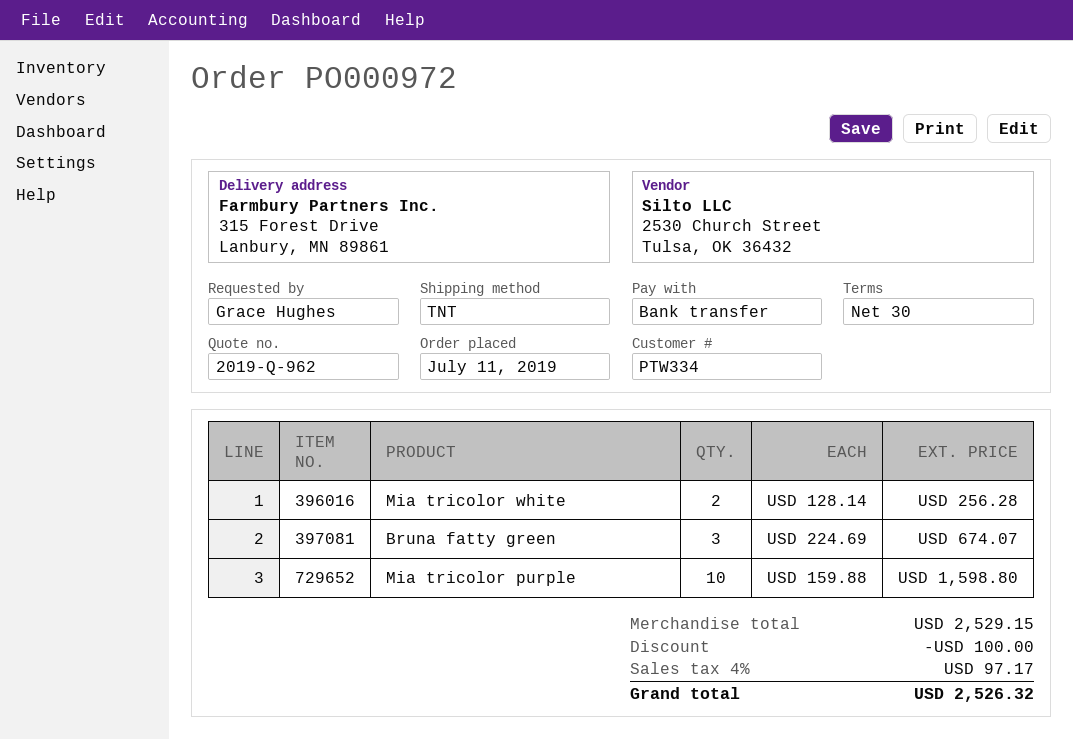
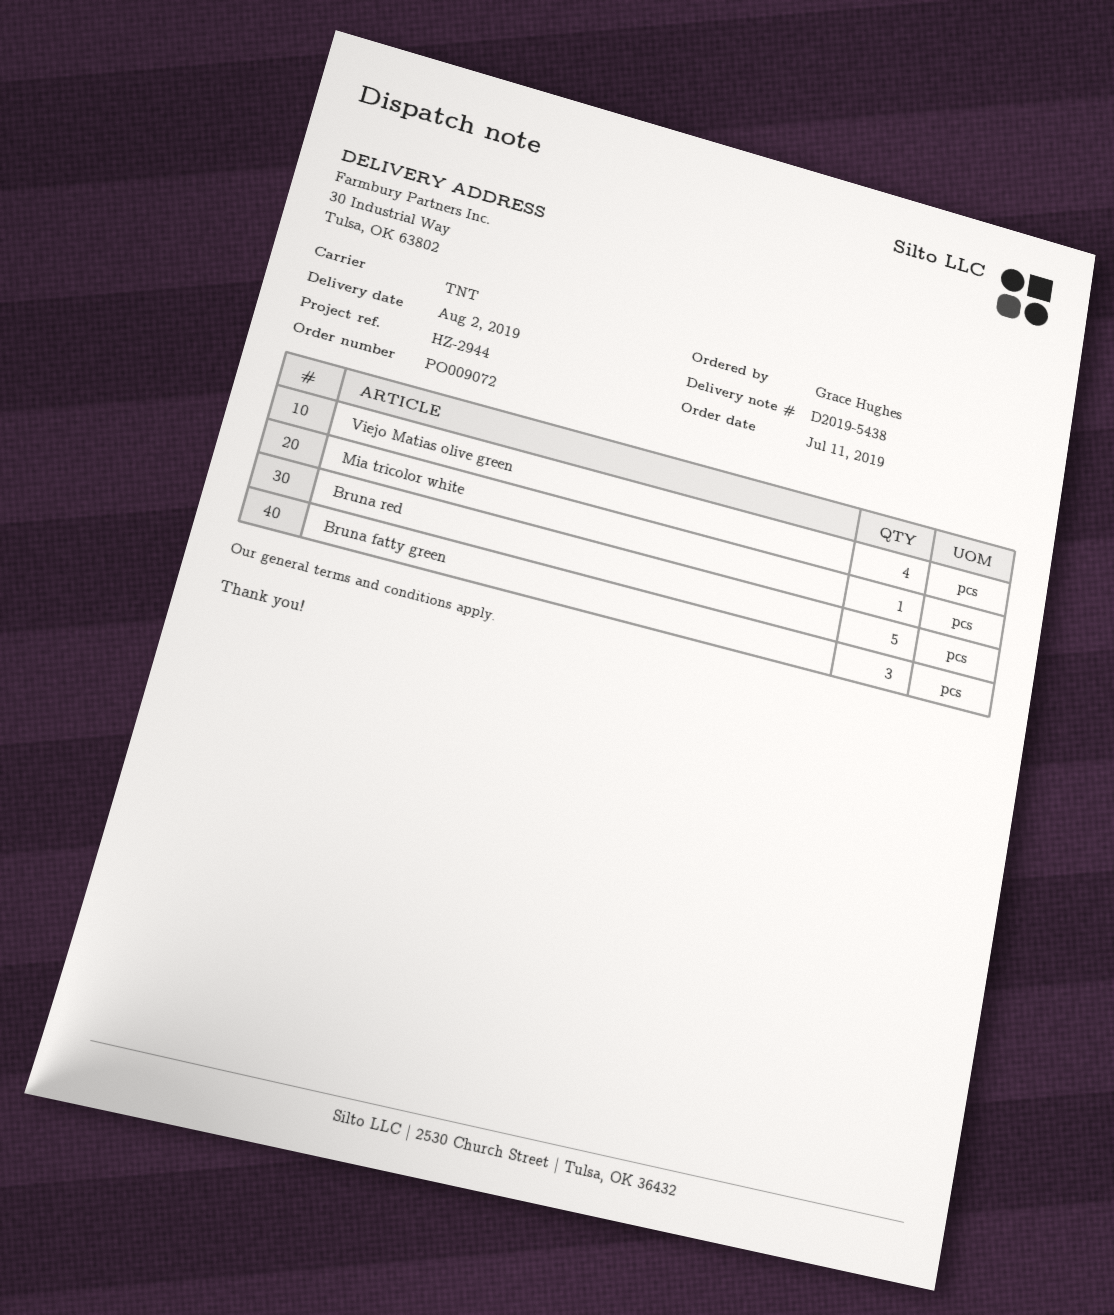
order number: PO000972 -> PO009072
ship to: 315 Forest Drive, Lanbury, MN 89861 -> 30 Industrial Way, Tulsa, OK 63802
Mia tricolor white: 2 -> 1
Mia tricolor purple: 10 -> none
Viejo Matias olive green: none -> 4
Bruna red: none -> 5

